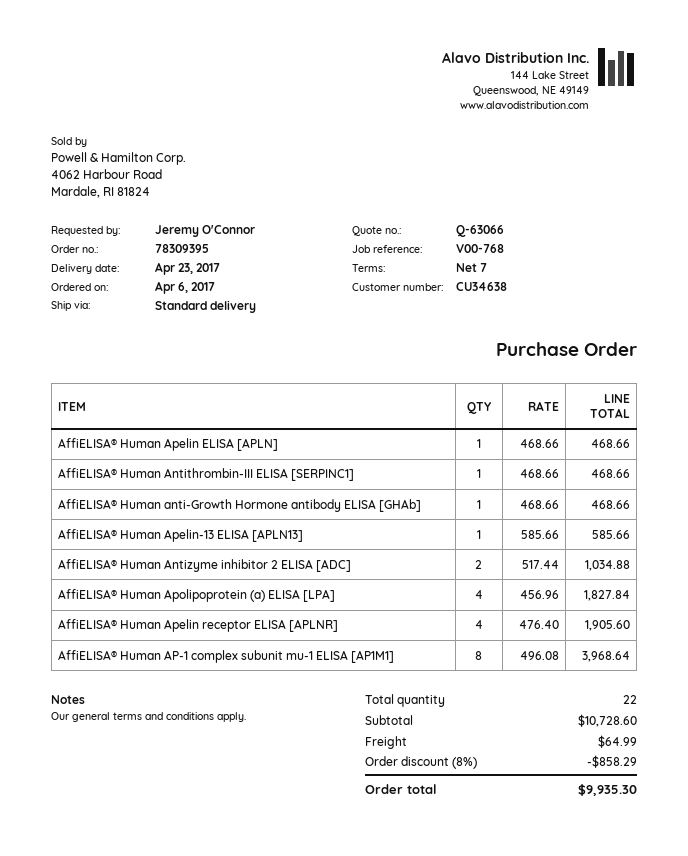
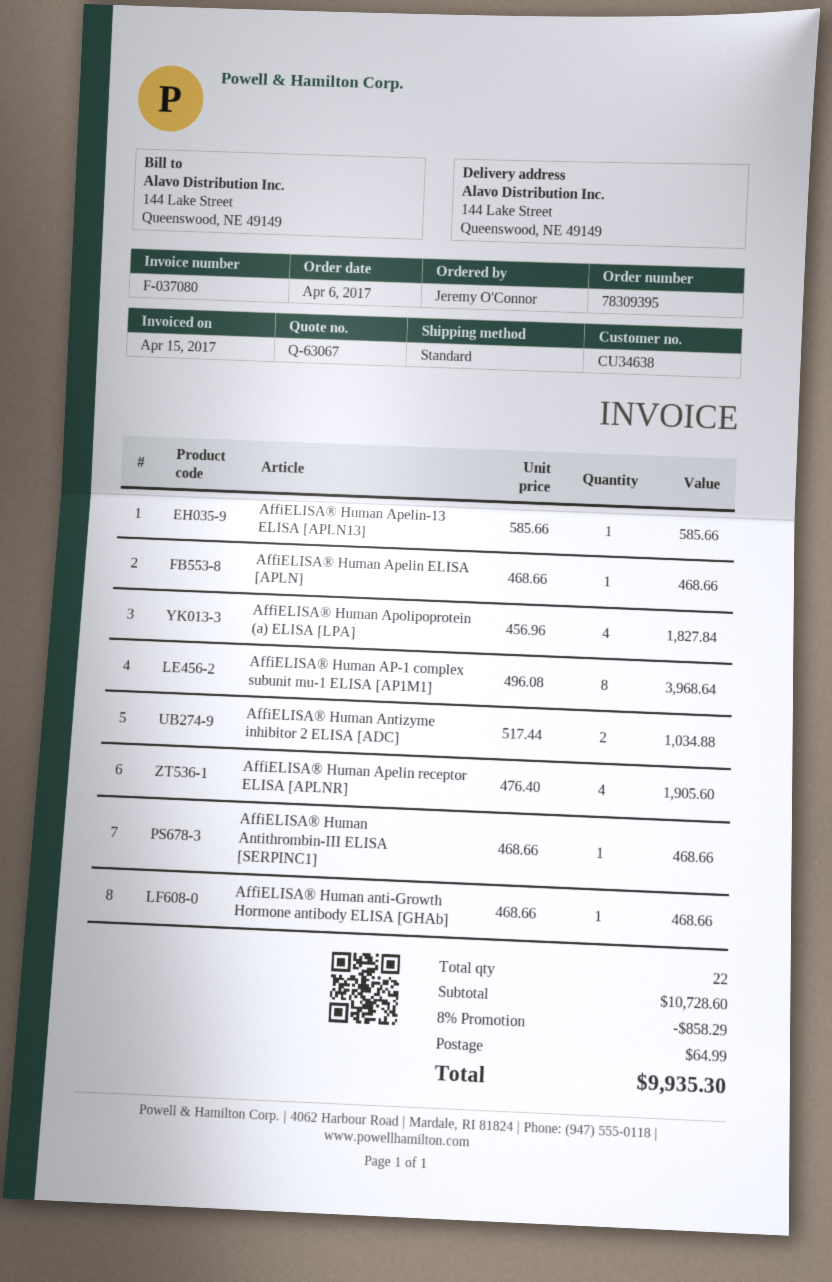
quote number: Q-63066 -> Q-63067

